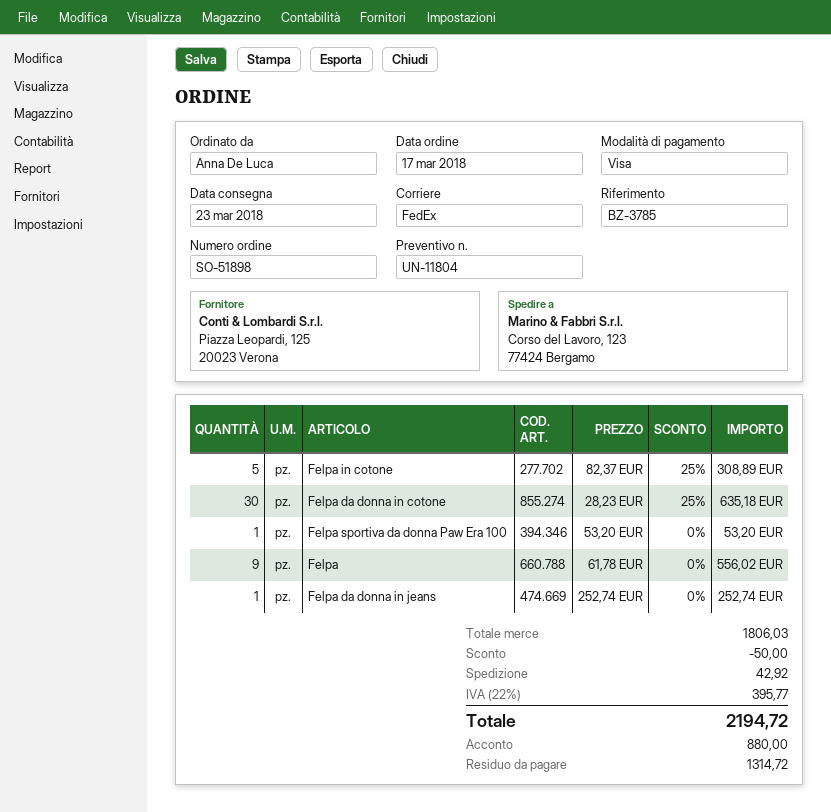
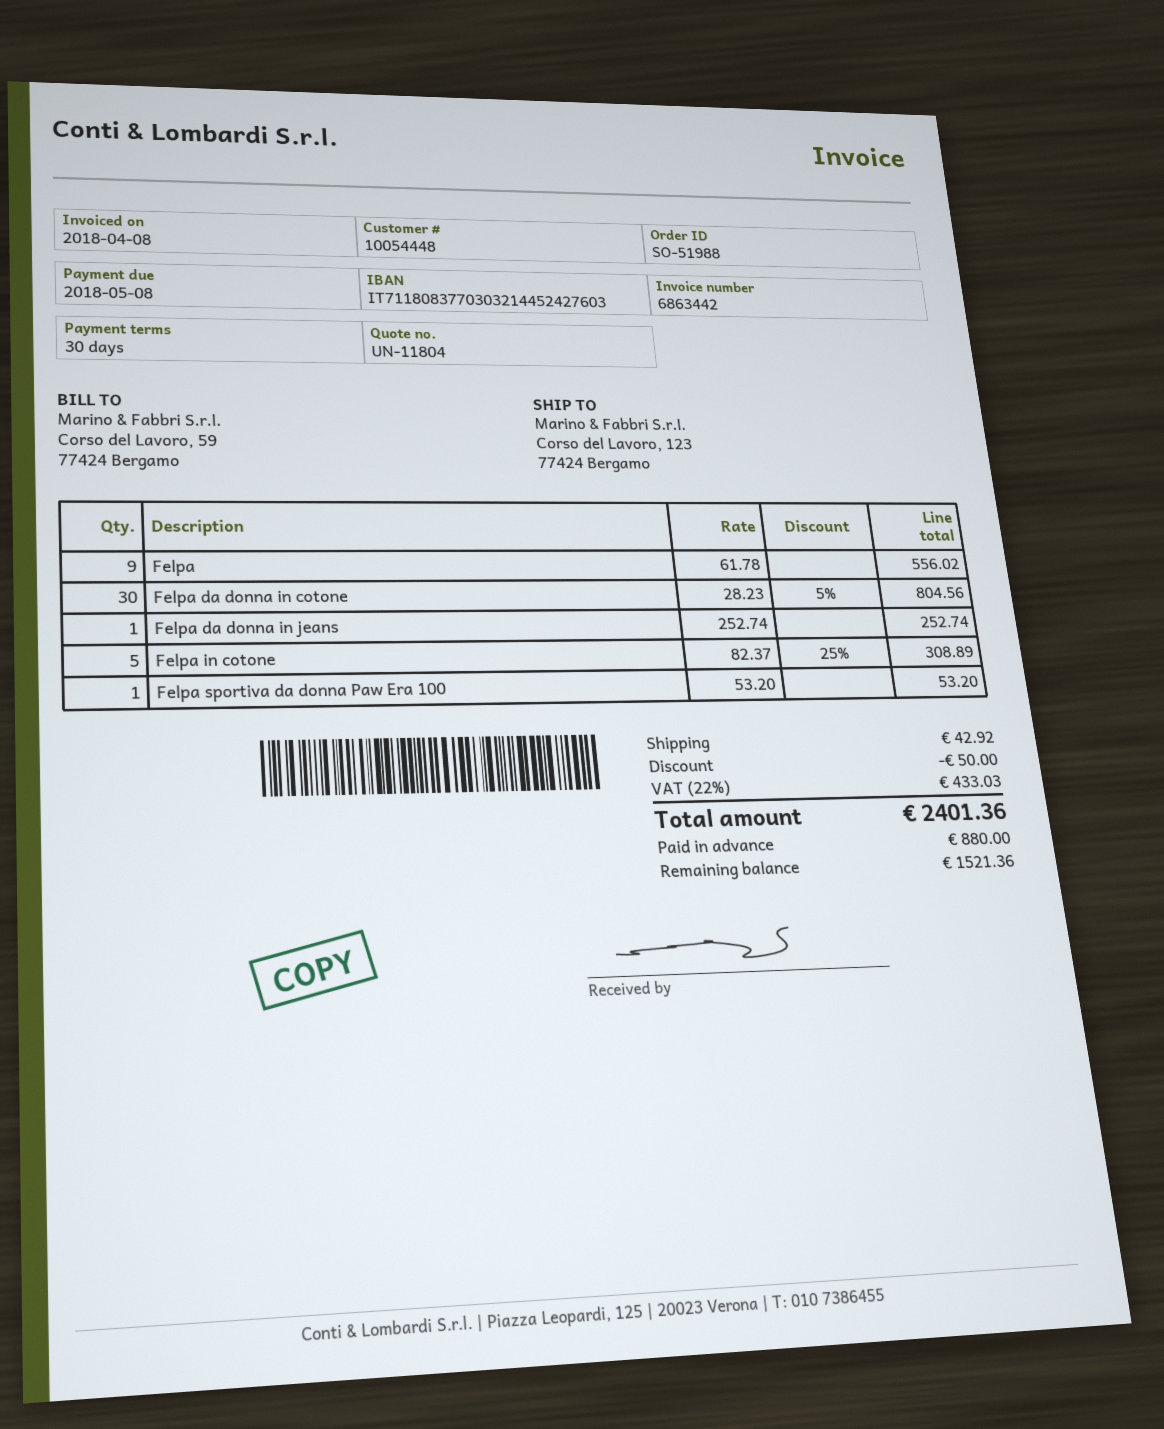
order number: SO-51898 -> SO-51988
Felpa da donna in cotone: 30 x 28.23 - 25% = 635.18 -> 30 x 28.23 - 5% = 804.56
tax: 22% = 395.77 -> 22% = 433.03
total: 2194.72 -> 2401.36
balance: 1314.72 -> 1521.36

